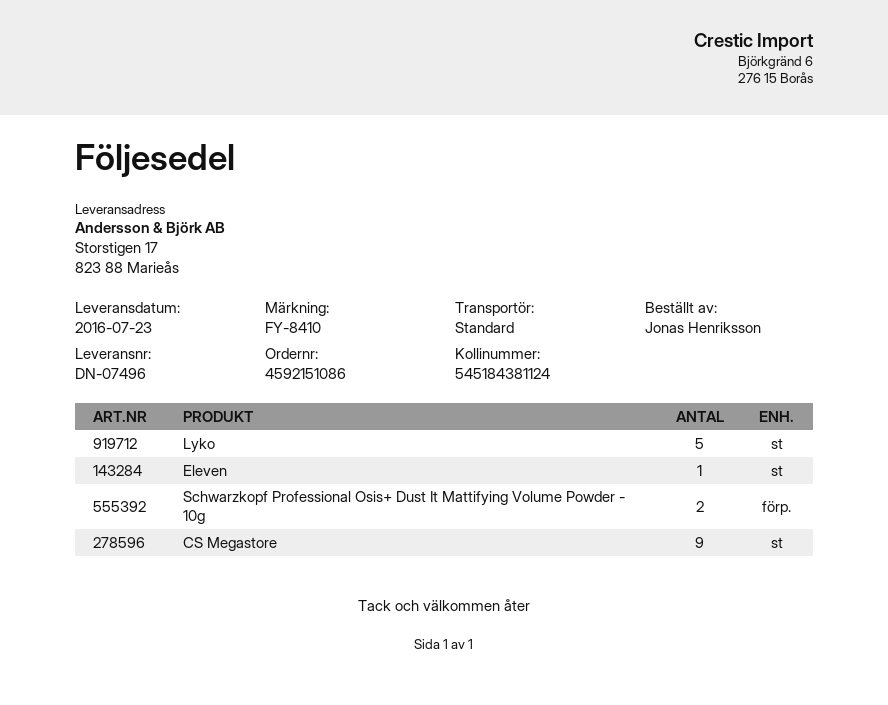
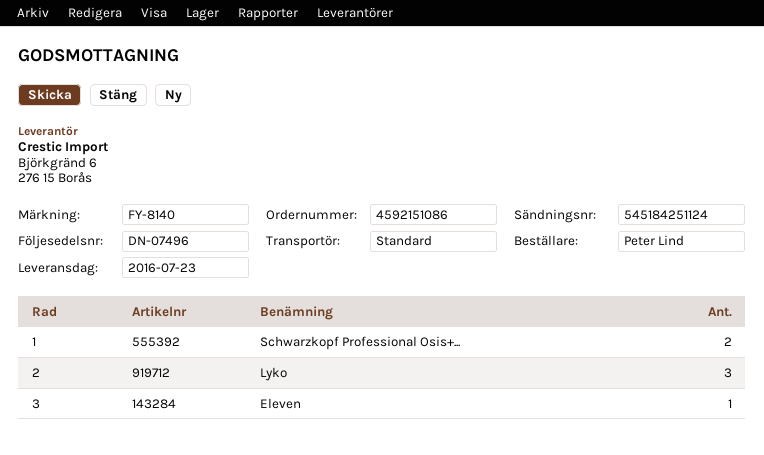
reference: FY-8410 -> FY-8140
ordered by: Jonas Henriksson -> Peter Lind
tracking number: 545184381124 -> 545184251124
Lyko: 5 -> 3
CS Megastore: 9 -> none

